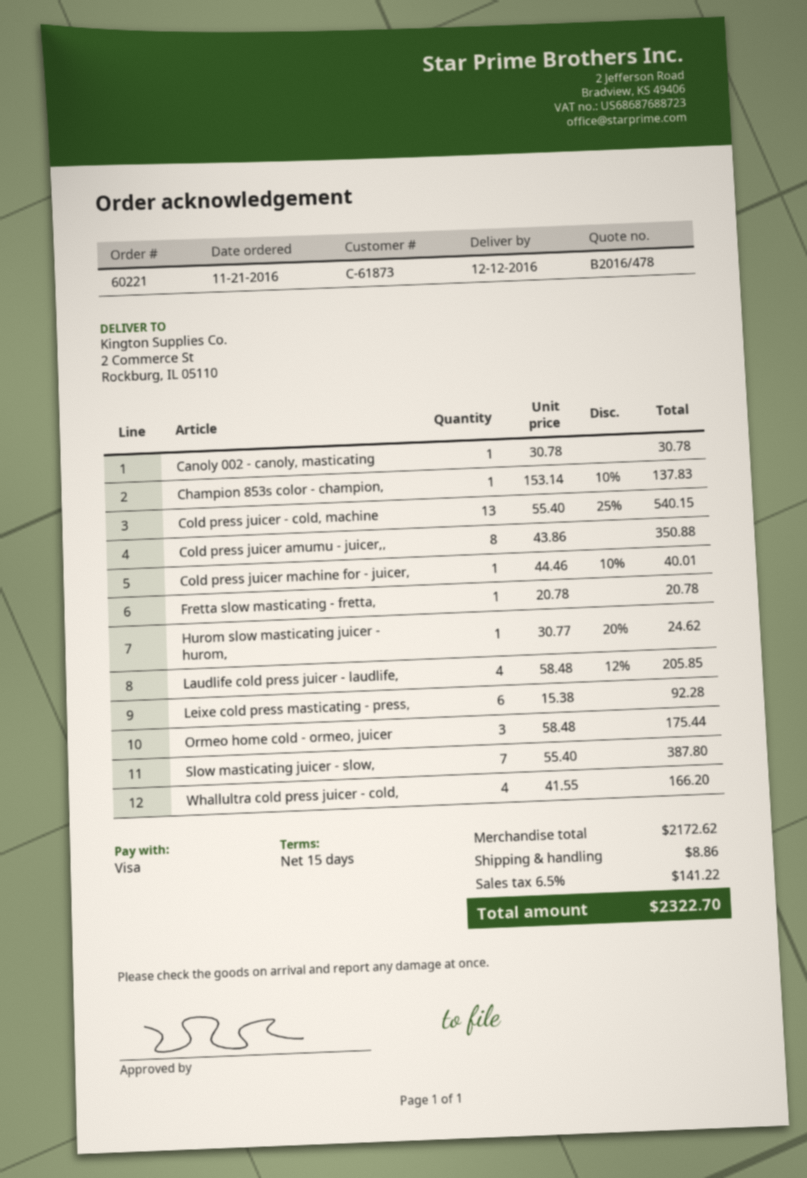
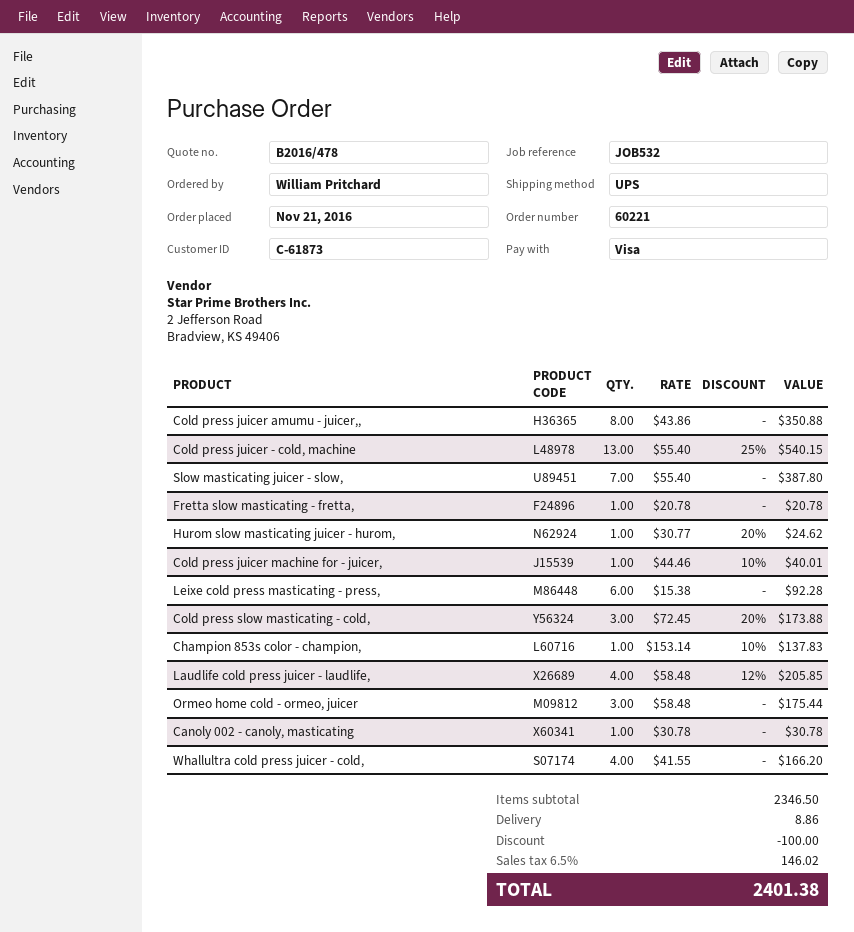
Cold press slow masticating - cold,: none -> 3 x 72.45 - 20% = 173.88
subtotal: 2172.62 -> 2346.50
discount: none -> 100.00
tax: 6.5% = 141.22 -> 6.5% = 146.02
total: 2322.70 -> 2401.38

